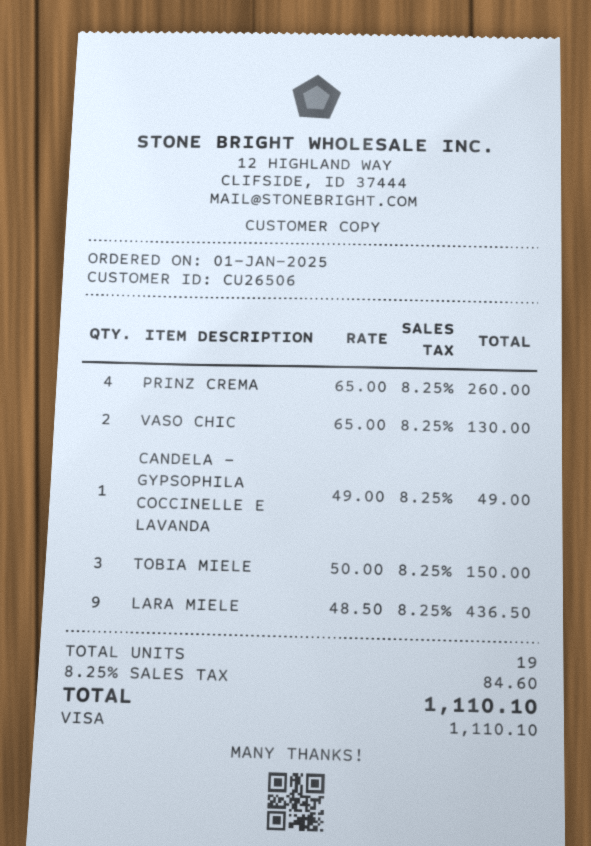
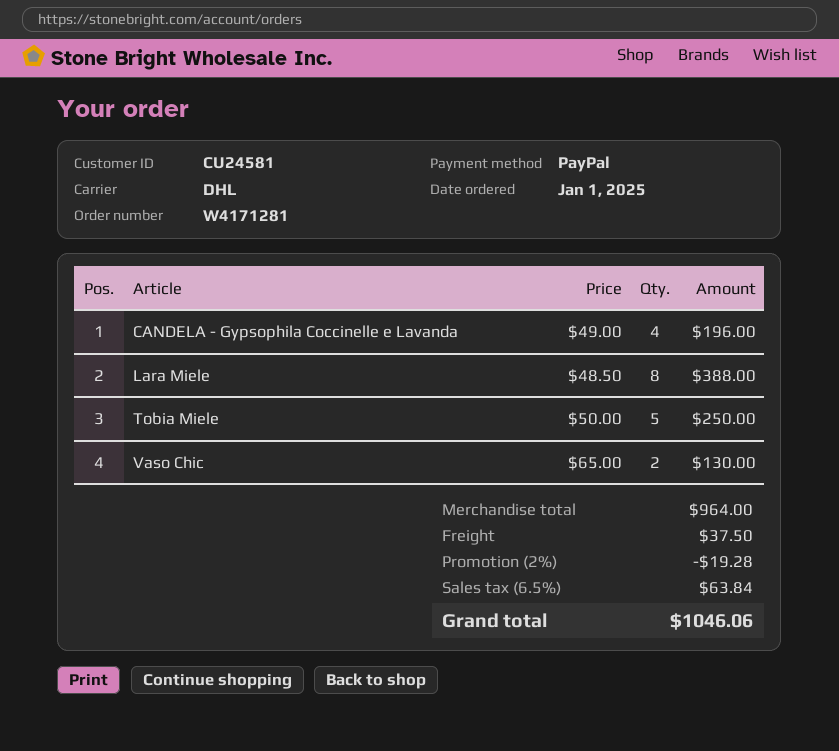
customer number: CU26506 -> CU24581
payment method: Visa -> PayPal
PRINZ CREMA: 4 x 65.00 = 260.00 -> none
CANDELA - GYPSOPHILA COCCINELLE E LAVANDA: 1 x 49.00 = 49.00 -> 4 x 49.00 = 196.00
TOBIA MIELE: 3 x 50.00 = 150.00 -> 5 x 50.00 = 250.00
LARA MIELE: 9 x 48.50 = 436.50 -> 8 x 48.50 = 388.00
discount: none -> 2% = 19.28
shipping: none -> 37.50
tax: 8.25% = 84.60 -> 6.5% = 63.84
total: 1110.10 -> 1046.06

